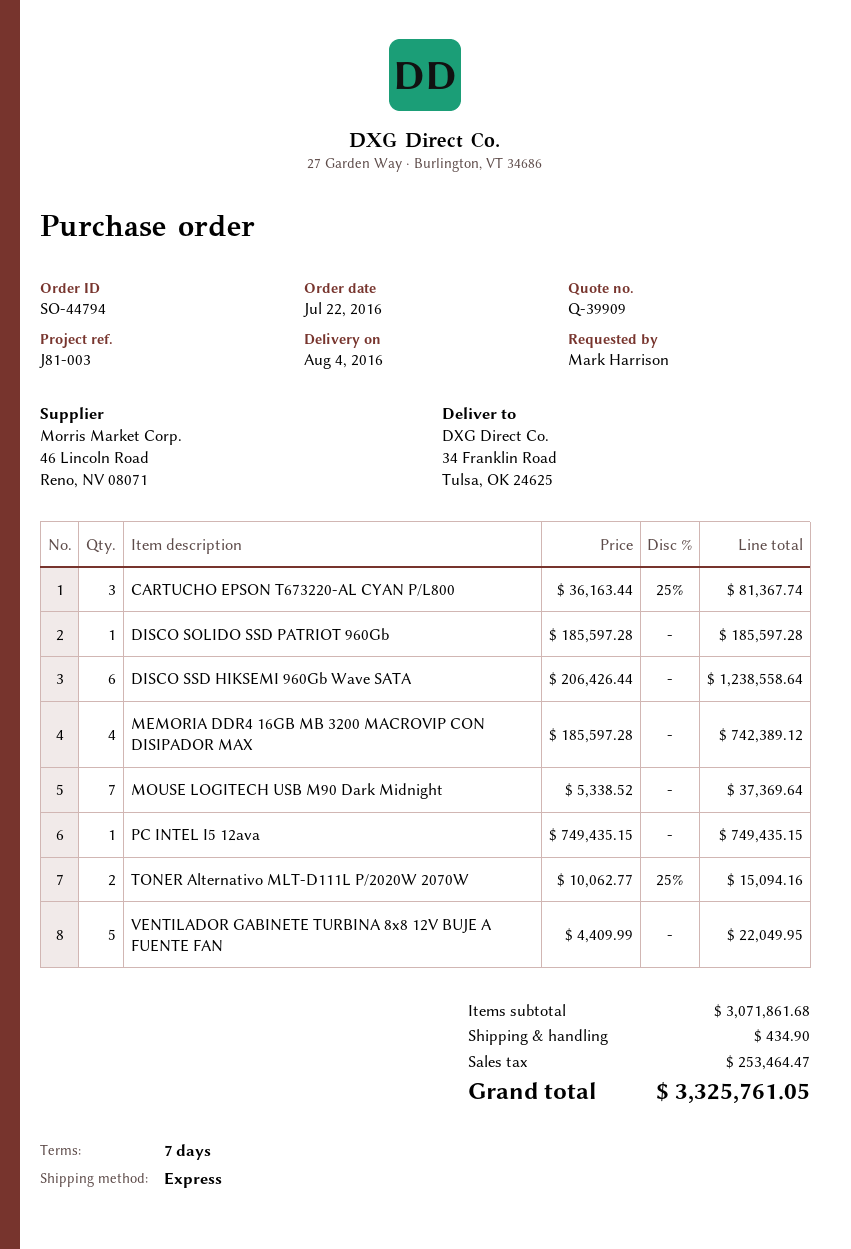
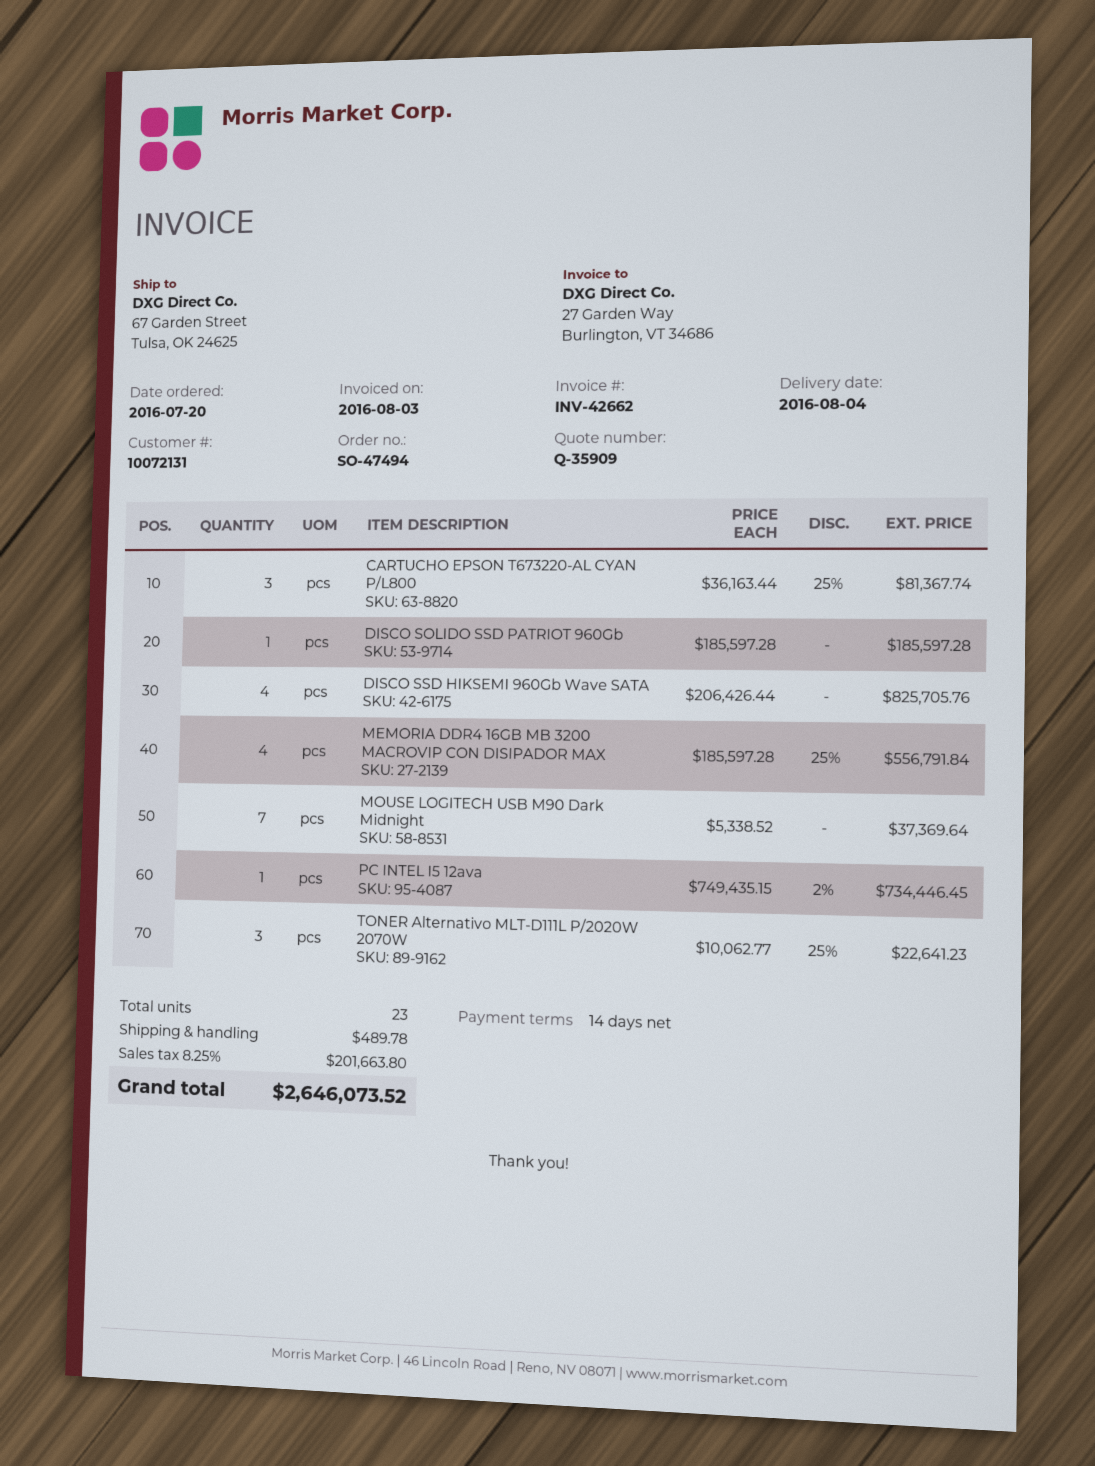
quote number: Q-39909 -> Q-35909
order number: SO-44794 -> SO-47494
order date: 2016-07-22 -> 2016-07-20
payment terms: 7 days -> 14 days
ship to: 34 Franklin Road, Tulsa, OK 24625 -> 67 Garden Street, Tulsa, OK 24625
DISCO SSD HIKSEMI 960Gb Wave SATA: 6 x 206426.44 = 1238558.64 -> 4 x 206426.44 = 825705.76
MEMORIA DDR4 16GB MB 3200 MACROVIP CON DISIPADOR MAX: 4 x 185597.28 = 742389.12 -> 4 x 185597.28 - 25% = 556791.84
PC INTEL I5 12ava: 1 x 749435.15 = 749435.15 -> 1 x 749435.15 - 2% = 734446.45
TONER Alternativo MLT-D111L P/2020W 2070W: 2 x 10062.77 - 25% = 15094.16 -> 3 x 10062.77 - 25% = 22641.23
VENTILADOR GABINETE TURBINA 8x8 12V BUJE A FUENTE FAN: 5 x 4409.99 = 22049.95 -> none
shipping: 434.90 -> 489.78
tax: 253464.47 -> 201663.80
total: 3325761.05 -> 2646073.52

